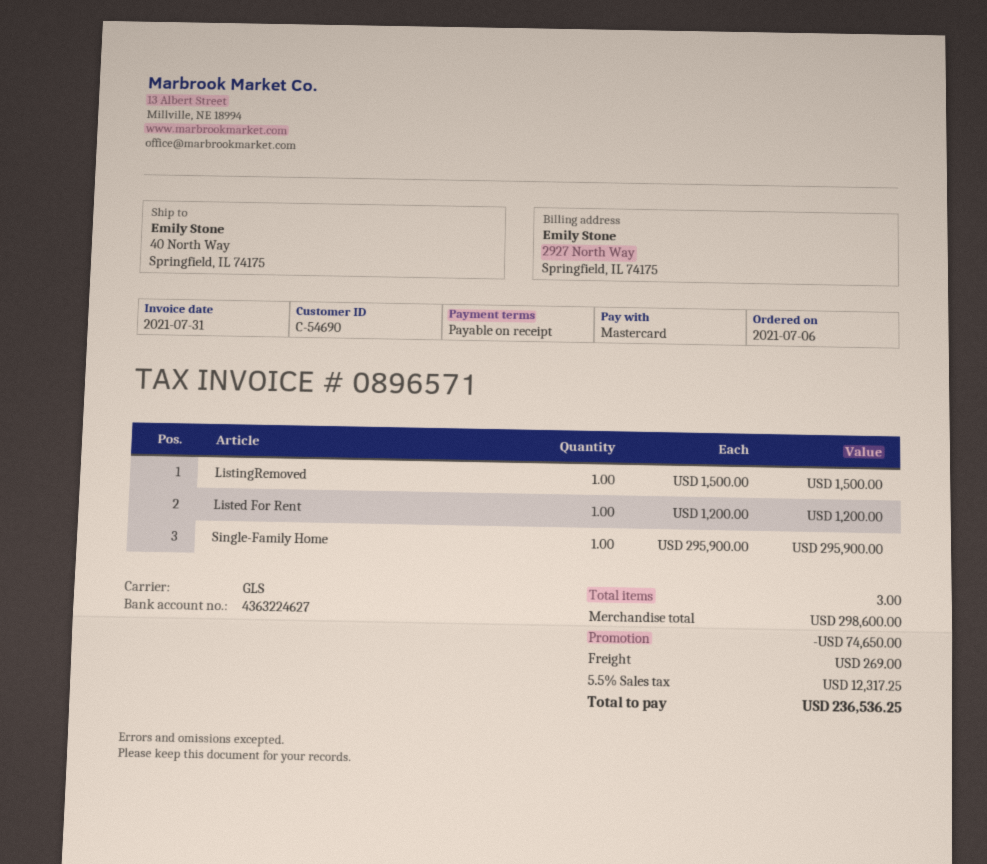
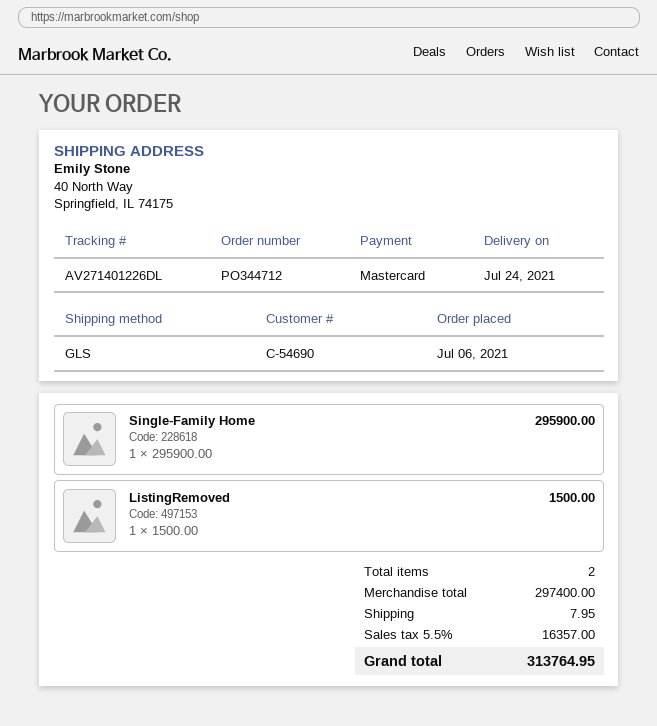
Listed For Rent: 1 x 1200.00 = 1200.00 -> none
total quantity: 3 -> 2
subtotal: 298600.00 -> 297400.00
discount: 74650.00 -> none
shipping: 269.00 -> 7.95
tax: 5.5% = 12317.25 -> 5.5% = 16357.00
total: 236536.25 -> 313764.95

